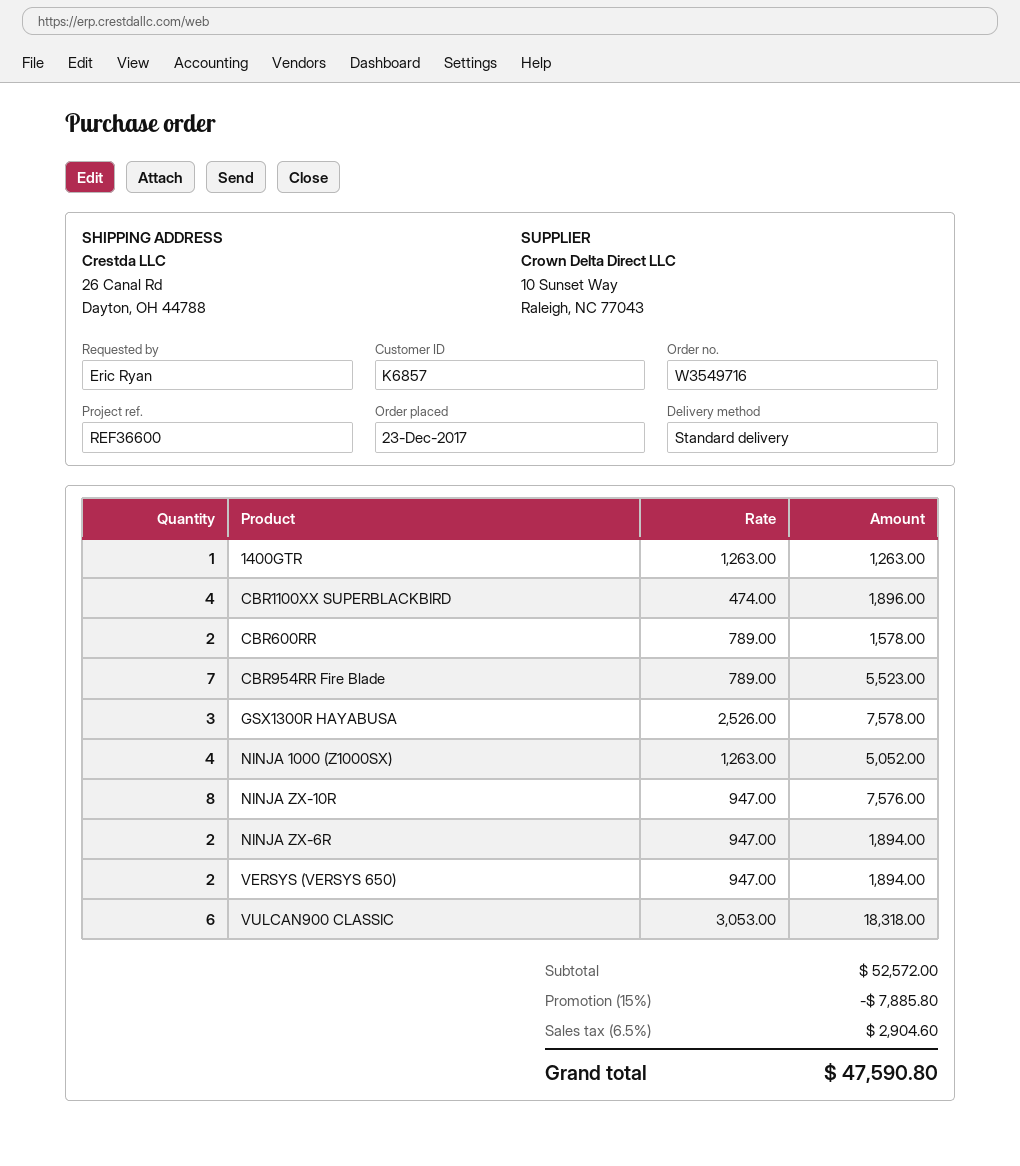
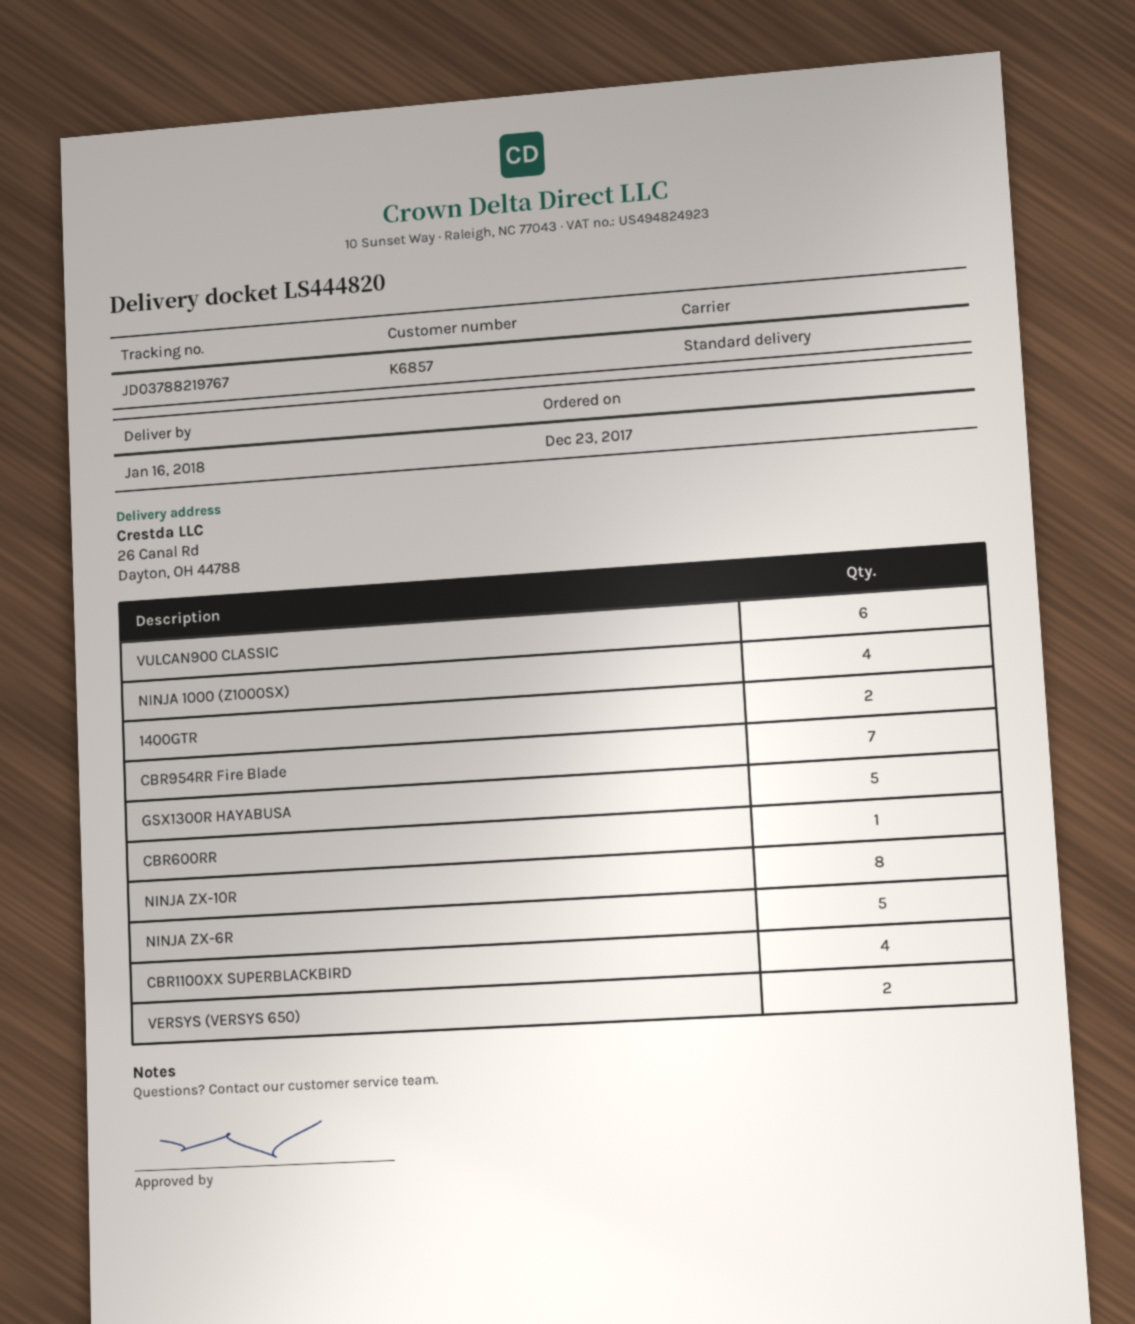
1400GTR: 1 -> 2
CBR600RR: 2 -> 1
GSX1300R HAYABUSA: 3 -> 5
NINJA ZX-6R: 2 -> 5

